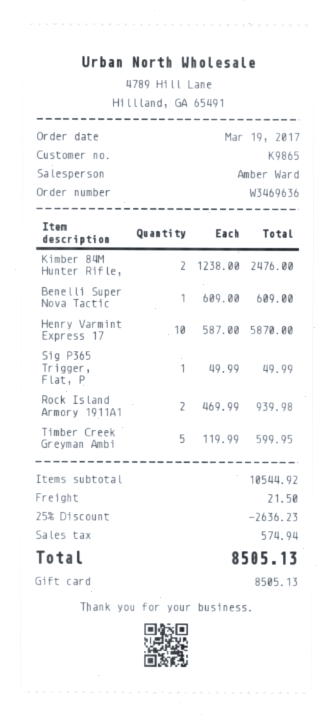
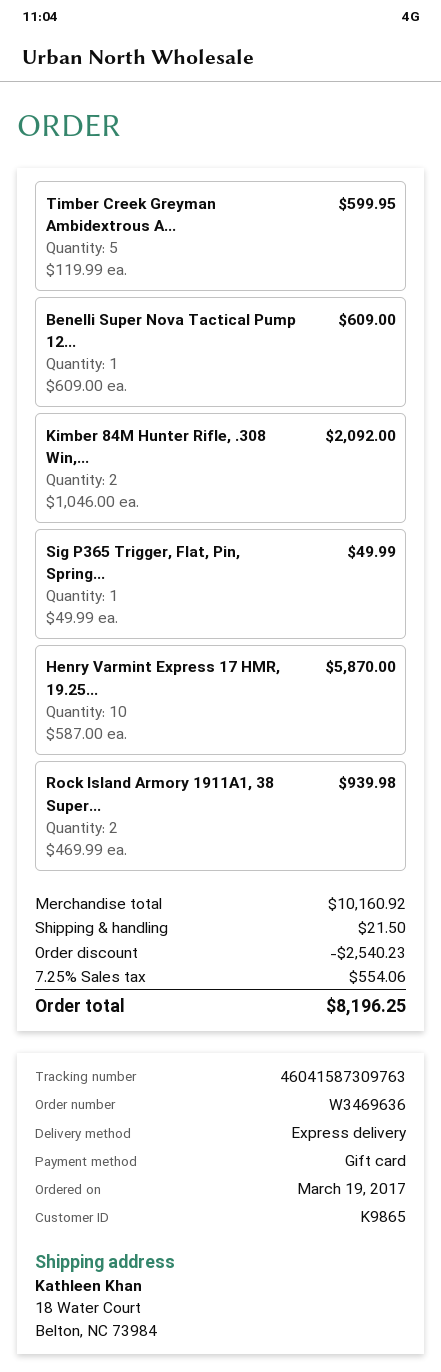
Kimber 84M Hunter Rifle,: 2 x 1238.00 = 2476.00 -> 2 x 1046.00 = 2092.00
subtotal: 10544.92 -> 10160.92
discount: 2636.23 -> 2540.23
tax: 574.94 -> 554.06
total: 8505.13 -> 8196.25

